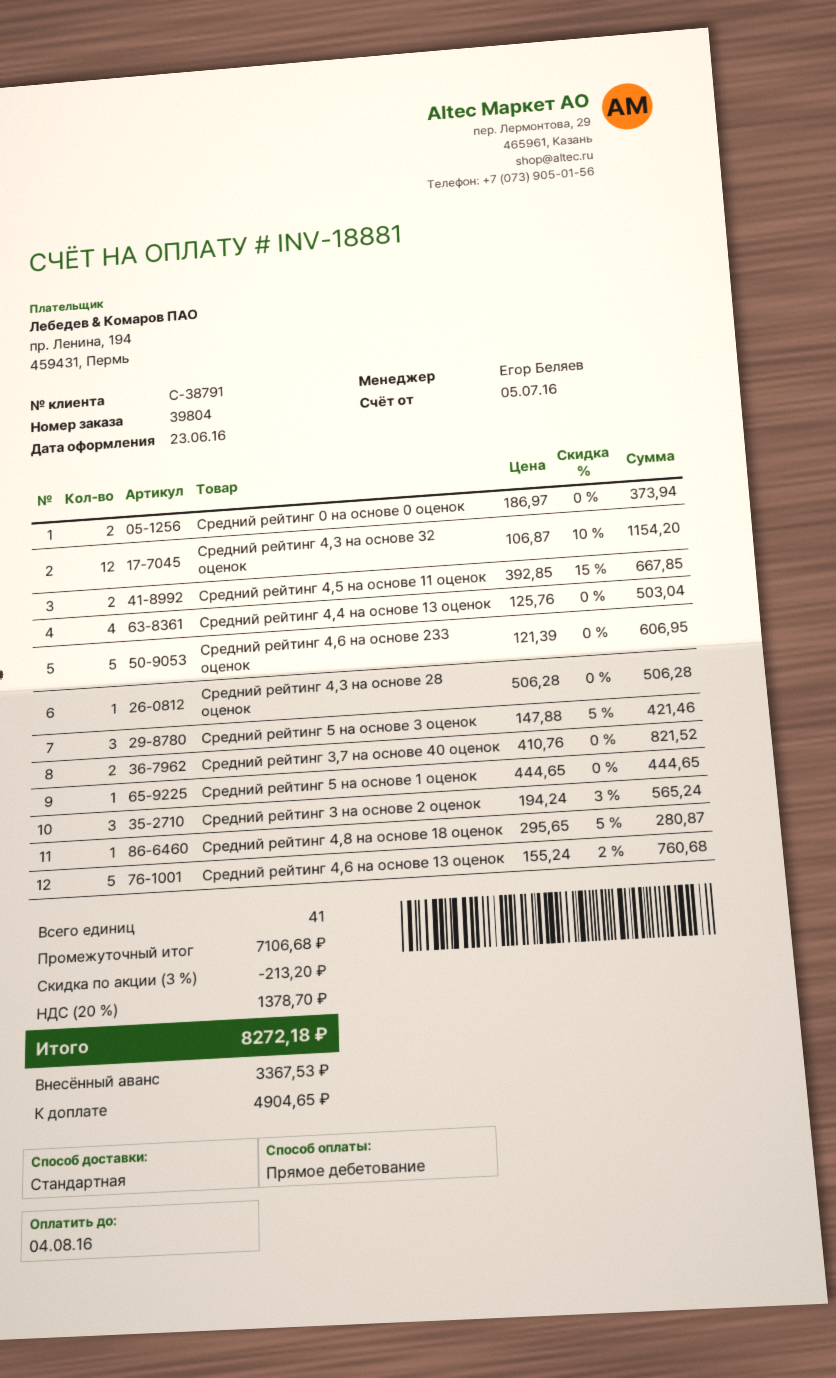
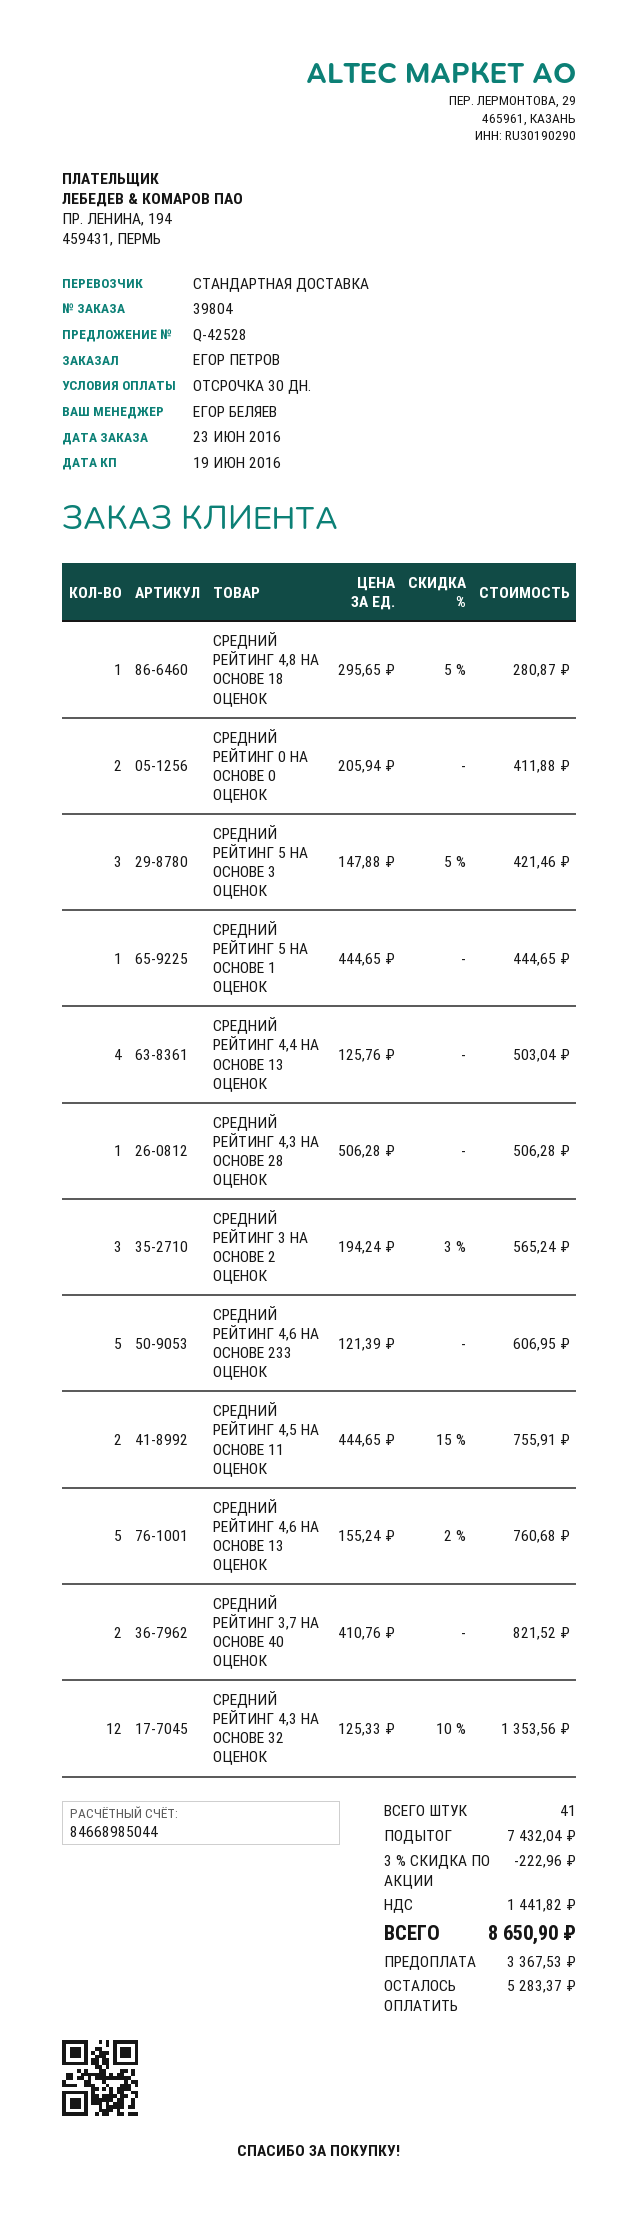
Средний рейтинг 0 на основе 0 оценок: 2 x 186.97 = 373.94 -> 2 x 205.94 = 411.88
Средний рейтинг 4,3 на основе 32 оценок: 12 x 106.87 - 10% = 1154.20 -> 12 x 125.33 - 10% = 1353.56
Средний рейтинг 4,5 на основе 11 оценок: 2 x 392.85 - 15% = 667.85 -> 2 x 444.65 - 15% = 755.91
subtotal: 7106.68 -> 7432.04
discount: 3% = 213.20 -> 3% = 222.96
tax: 1378.70 -> 1441.82
total: 8272.18 -> 8650.90
balance: 4904.65 -> 5283.37

